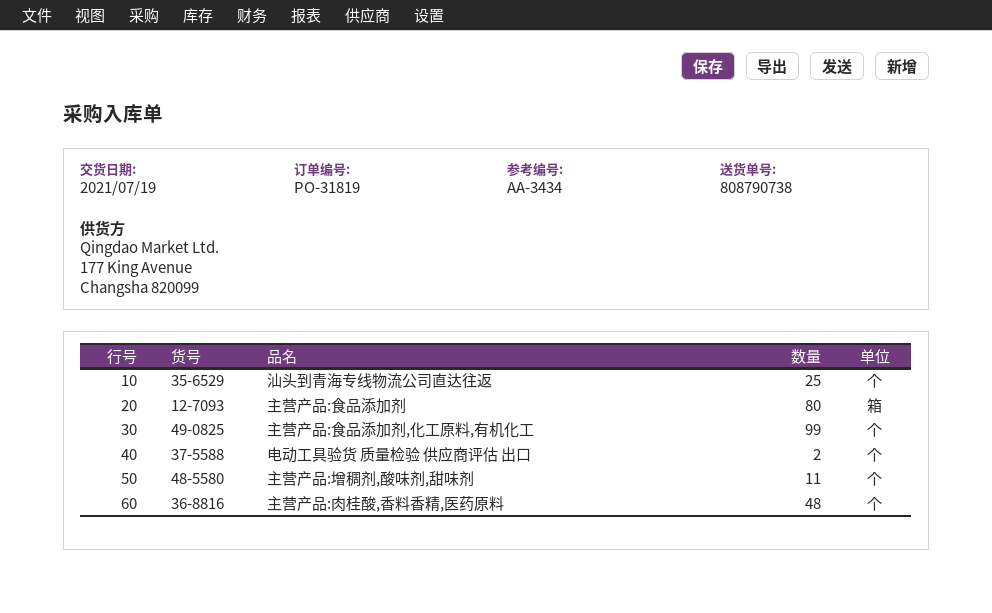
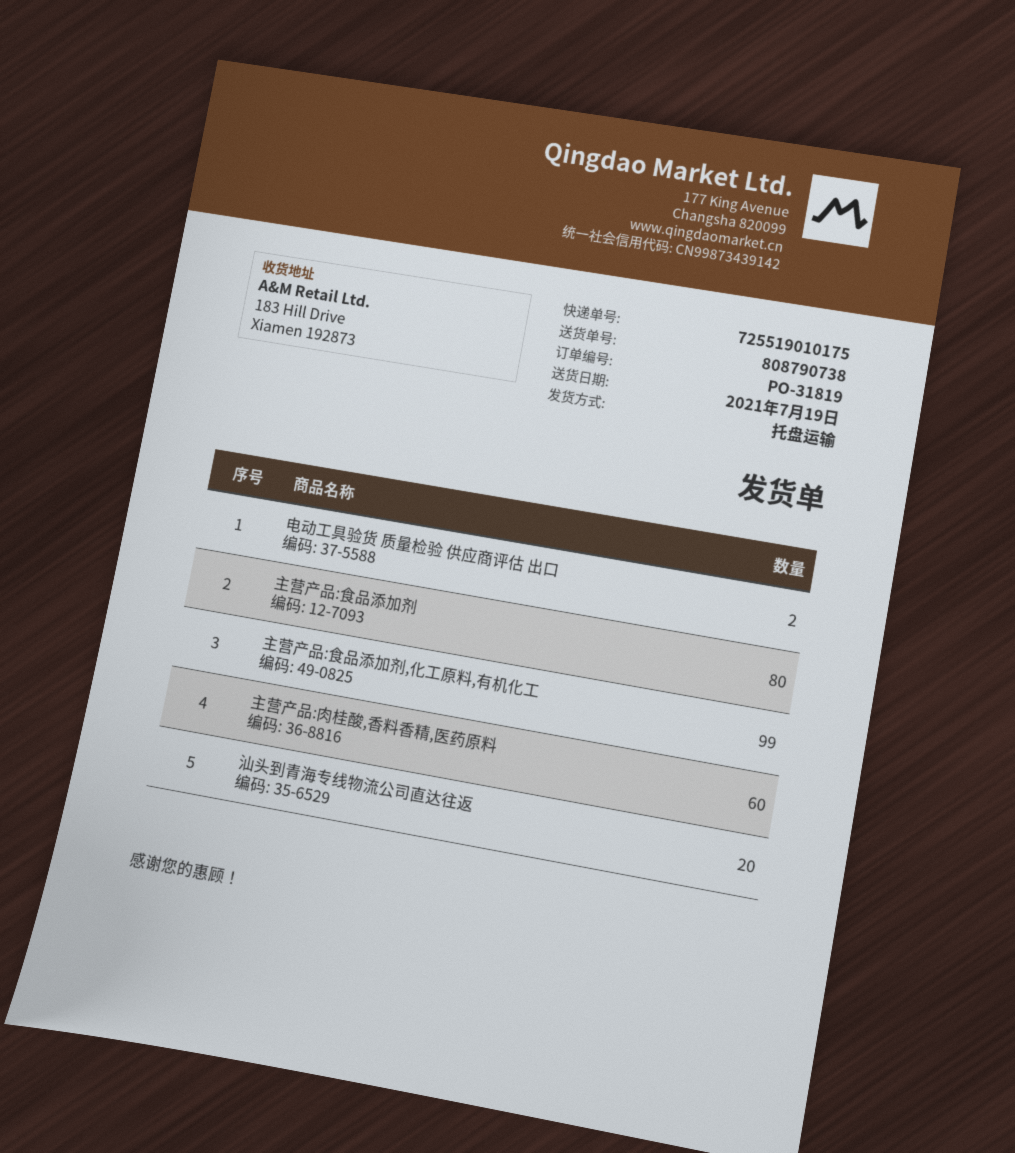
汕头到青海专线物流公司直达往返: 25 -> 20
主营产品:增稠剂,酸味剂,甜味剂: 11 -> none
主营产品:肉桂酸,香料香精,医药原料: 48 -> 60

